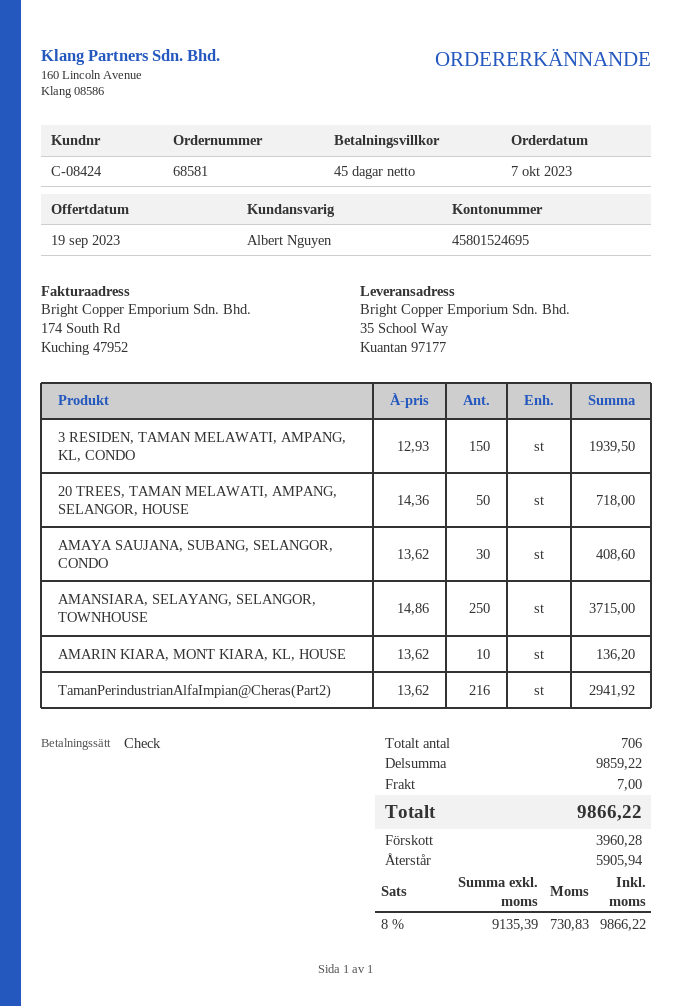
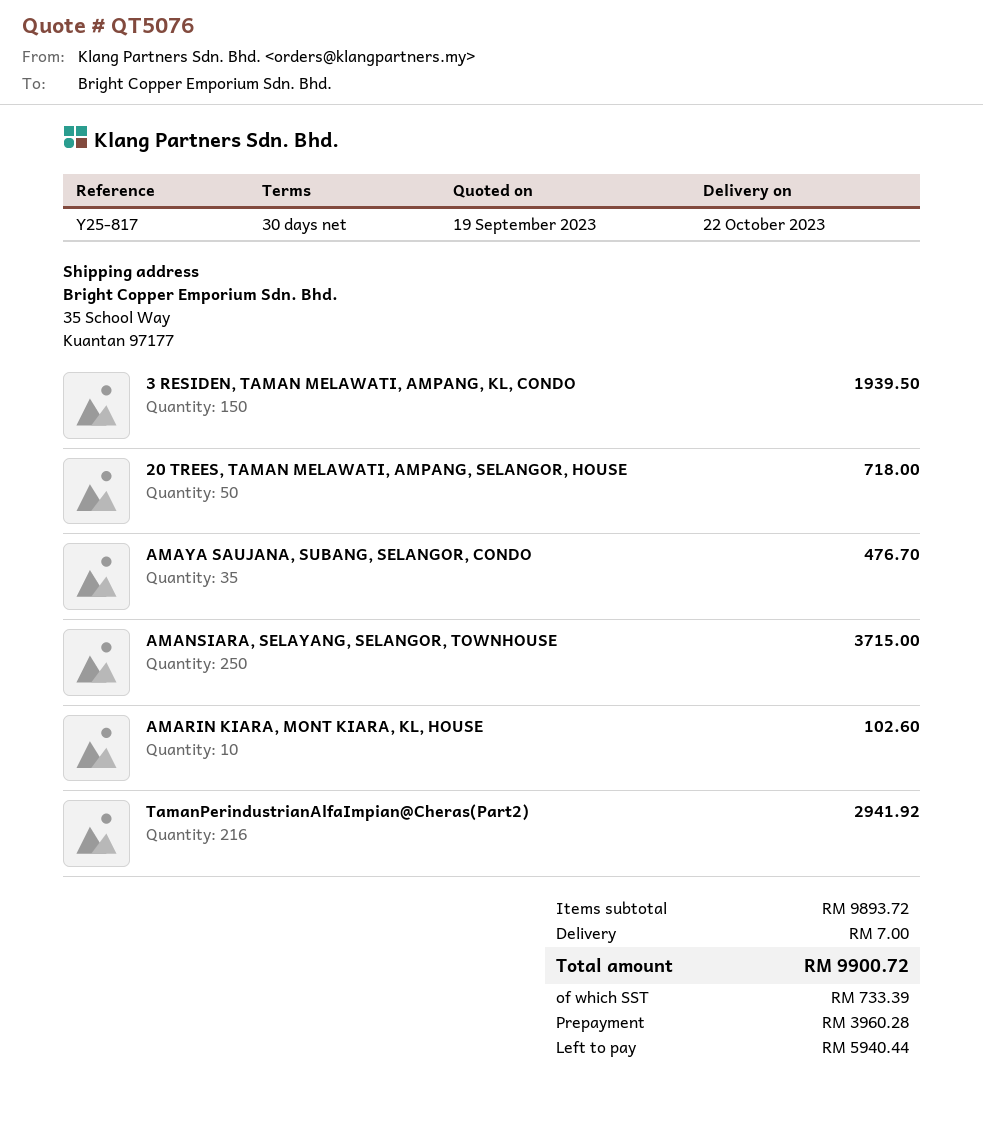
payment terms: 45 days -> 30 days
AMAYA SAUJANA, SUBANG, SELANGOR, CONDO: 30 for 408.60 -> 35 for 476.70
AMARIN KIARA, MONT KIARA, KL, HOUSE: 10 for 136.20 -> 10 for 102.60
subtotal: 9859.22 -> 9893.72
tax: 730.83 -> 733.39
total: 9866.22 -> 9900.72
balance: 5905.94 -> 5940.44

